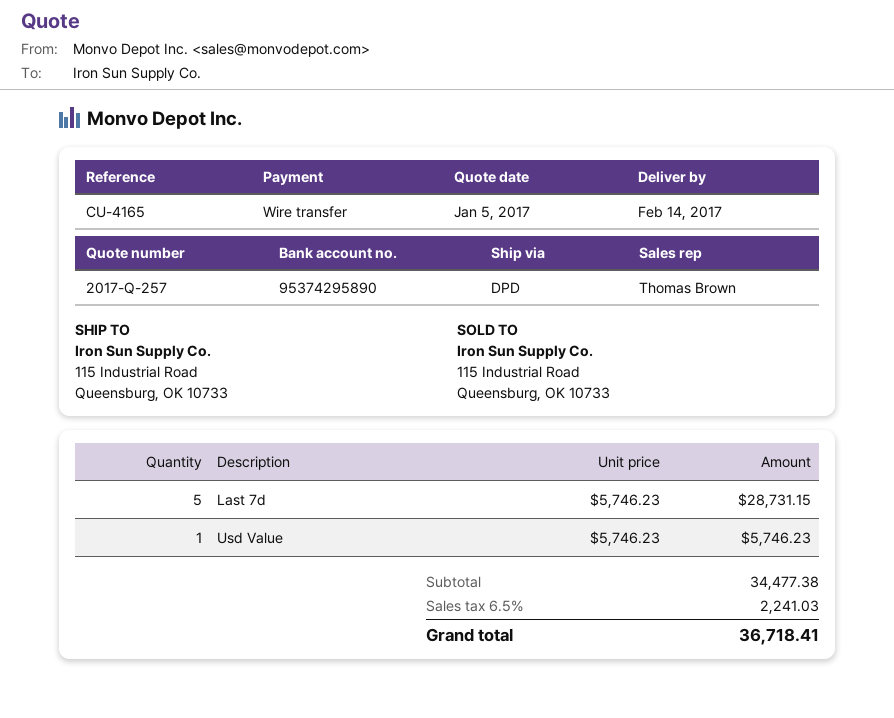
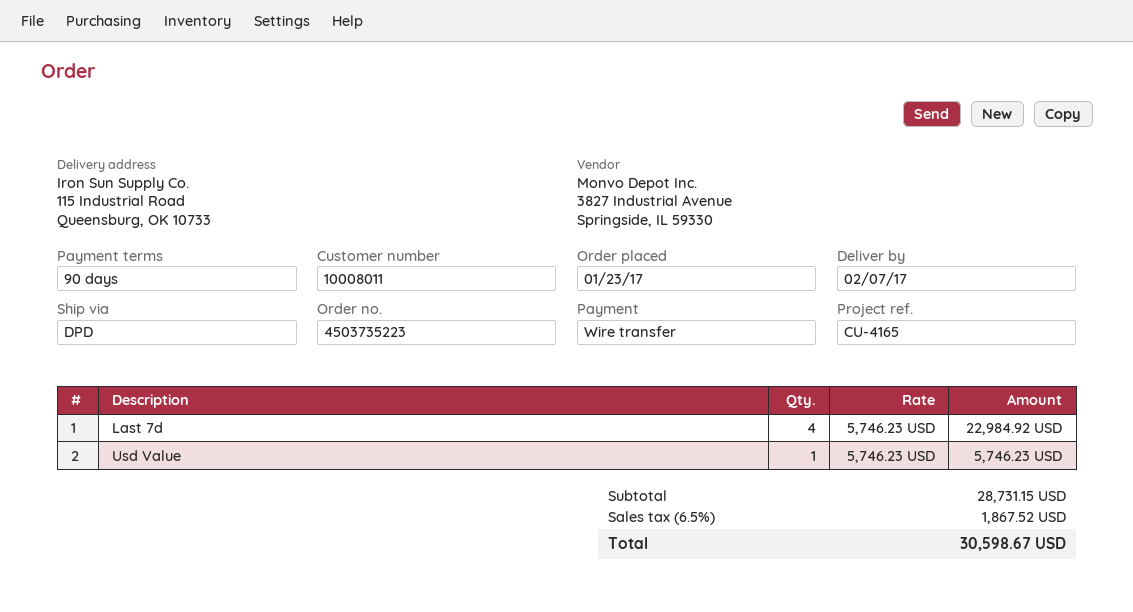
delivery date: 2017-02-14 -> 2017-02-07
Last 7d: 5 x 5746.23 = 28731.15 -> 4 x 5746.23 = 22984.92
subtotal: 34477.38 -> 28731.15
tax: 6.5% = 2241.03 -> 6.5% = 1867.52
total: 36718.41 -> 30598.67

